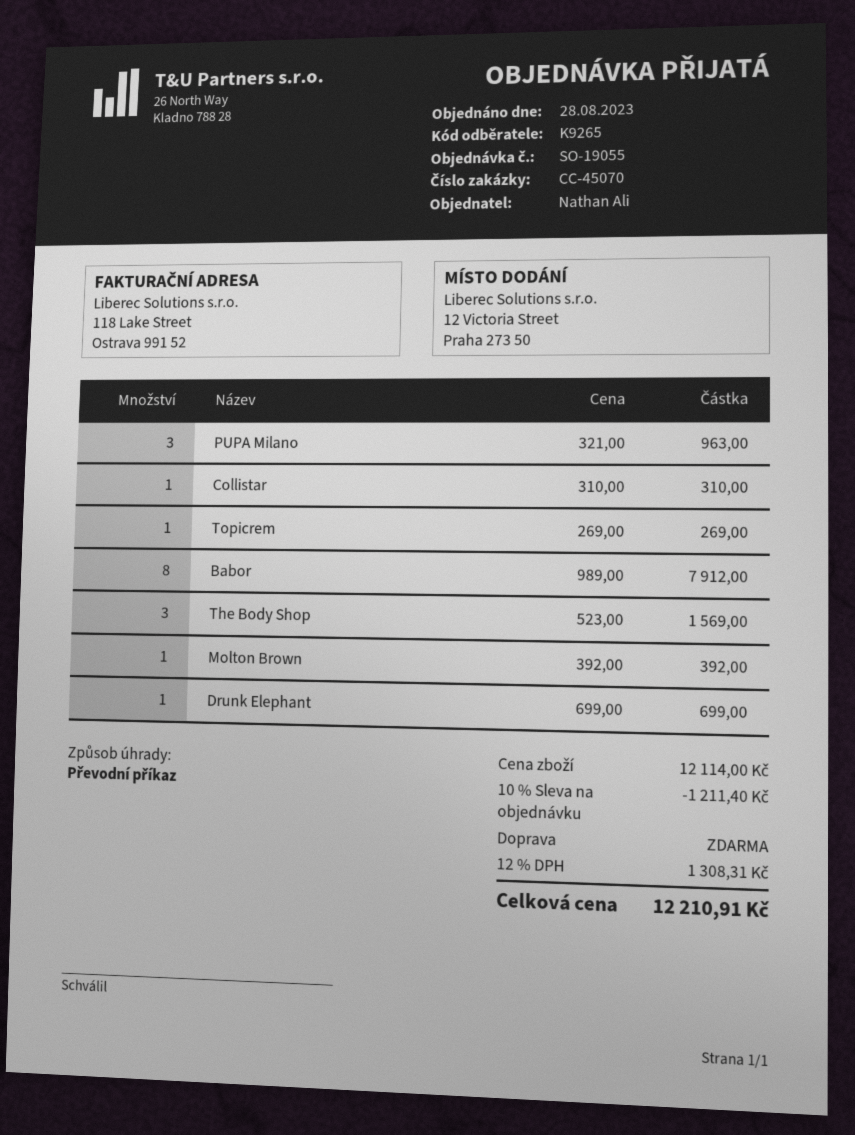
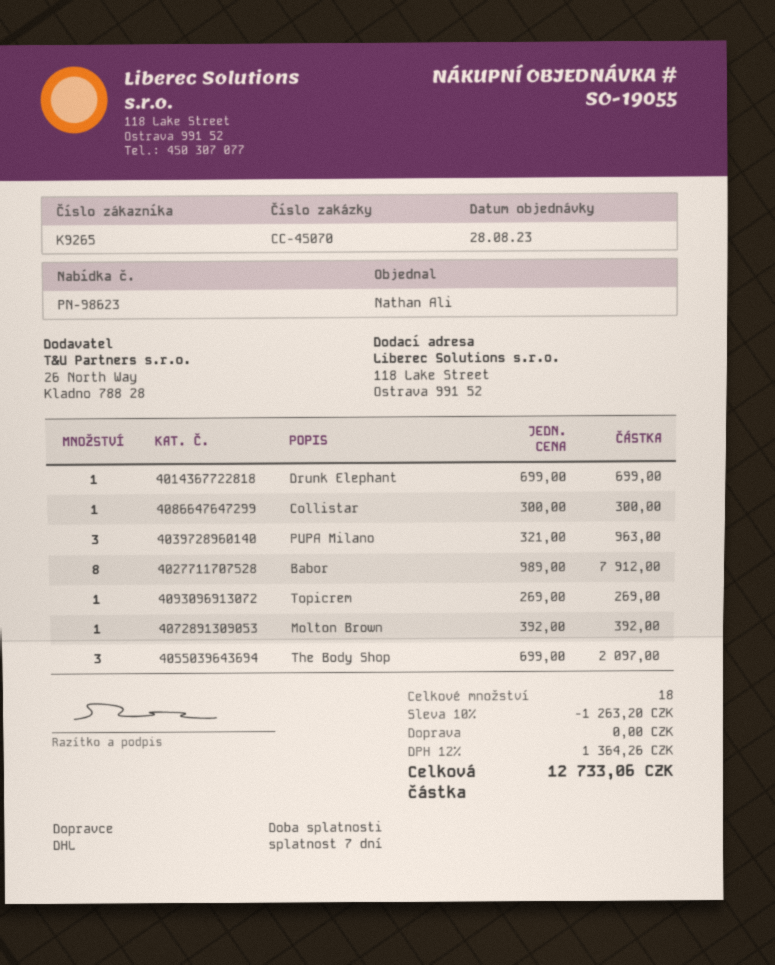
ship to: 12 Victoria Street, Praha 273 50 -> 118 Lake Street, Ostrava 991 52
Collistar: 1 x 310.00 = 310.00 -> 1 x 300.00 = 300.00
The Body Shop: 3 x 523.00 = 1569.00 -> 3 x 699.00 = 2097.00
discount: 10% = 1211.40 -> 10% = 1263.20
tax: 12% = 1308.31 -> 12% = 1364.26
total: 12210.91 -> 12733.06

